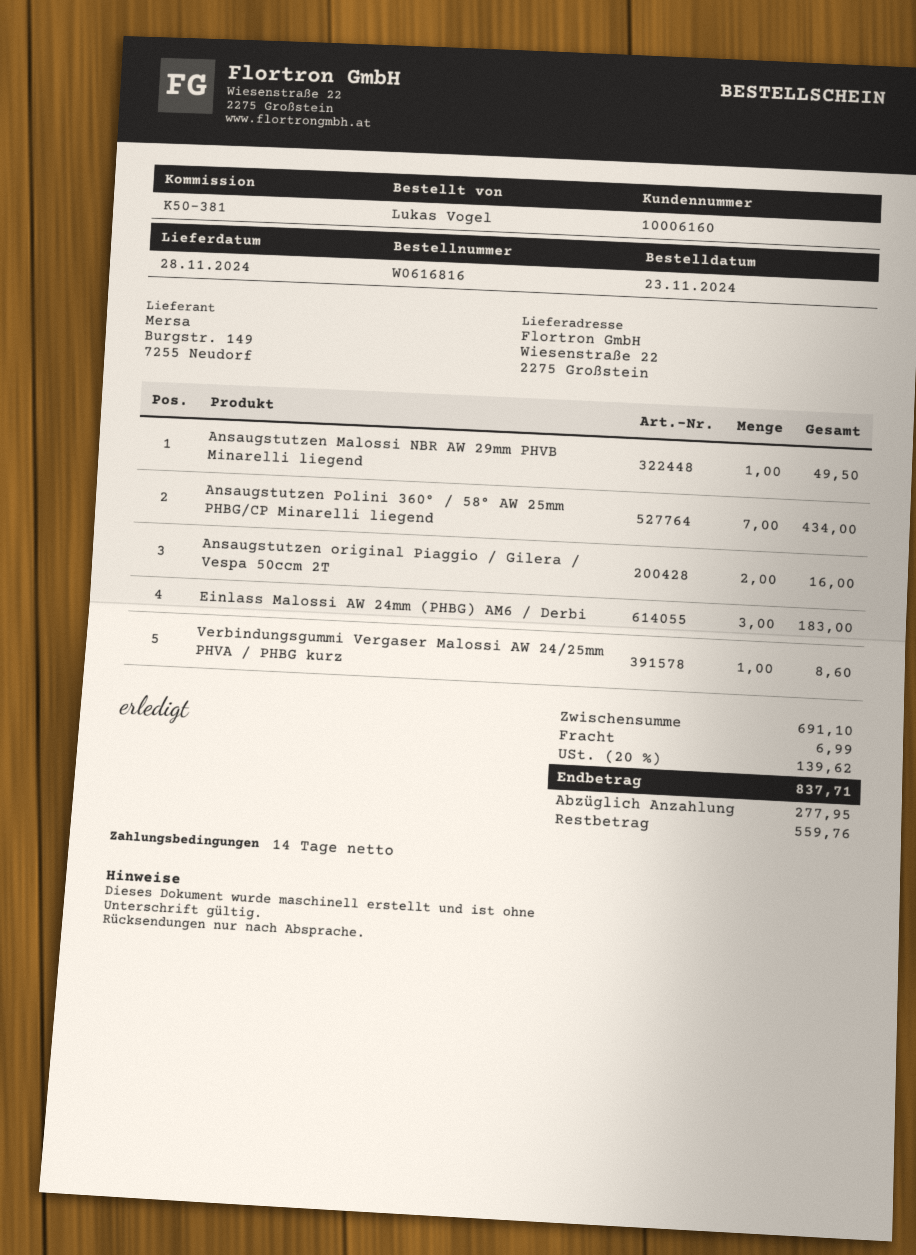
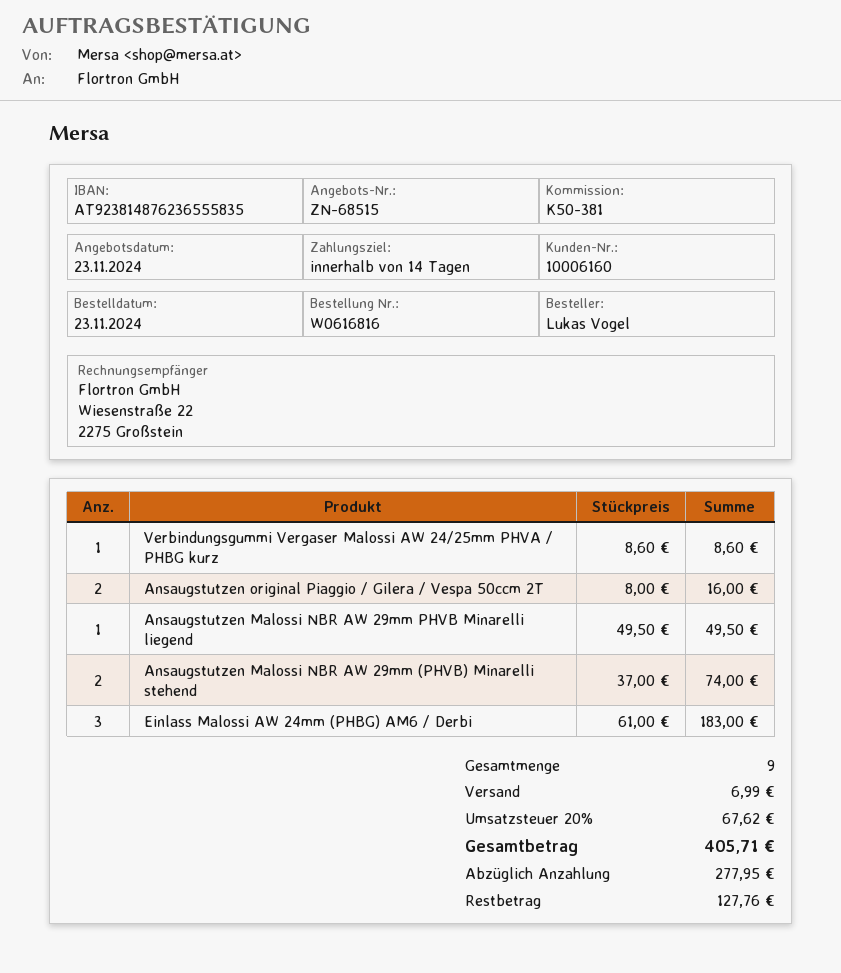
Ansaugstutzen Polini 360° / 58° AW 25mm PHBG/CP Minarelli liegend: 7 for 434.00 -> none
Ansaugstutzen Malossi NBR AW 29mm (PHVB) Minarelli stehend: none -> 2 for 74.00
tax: 20% = 139.62 -> 20% = 67.62
total: 837.71 -> 405.71
balance: 559.76 -> 127.76

